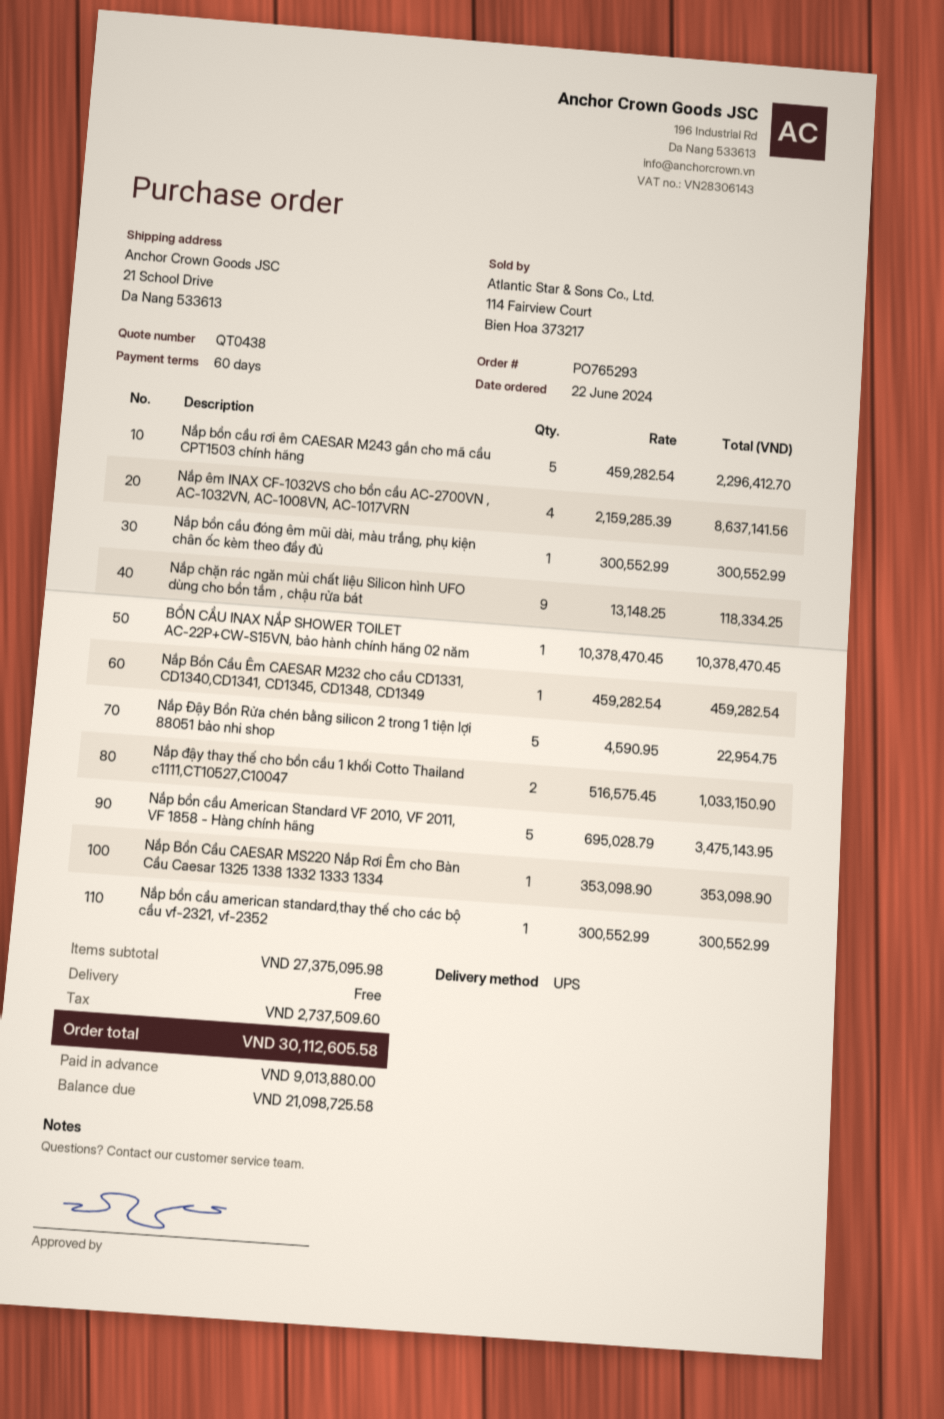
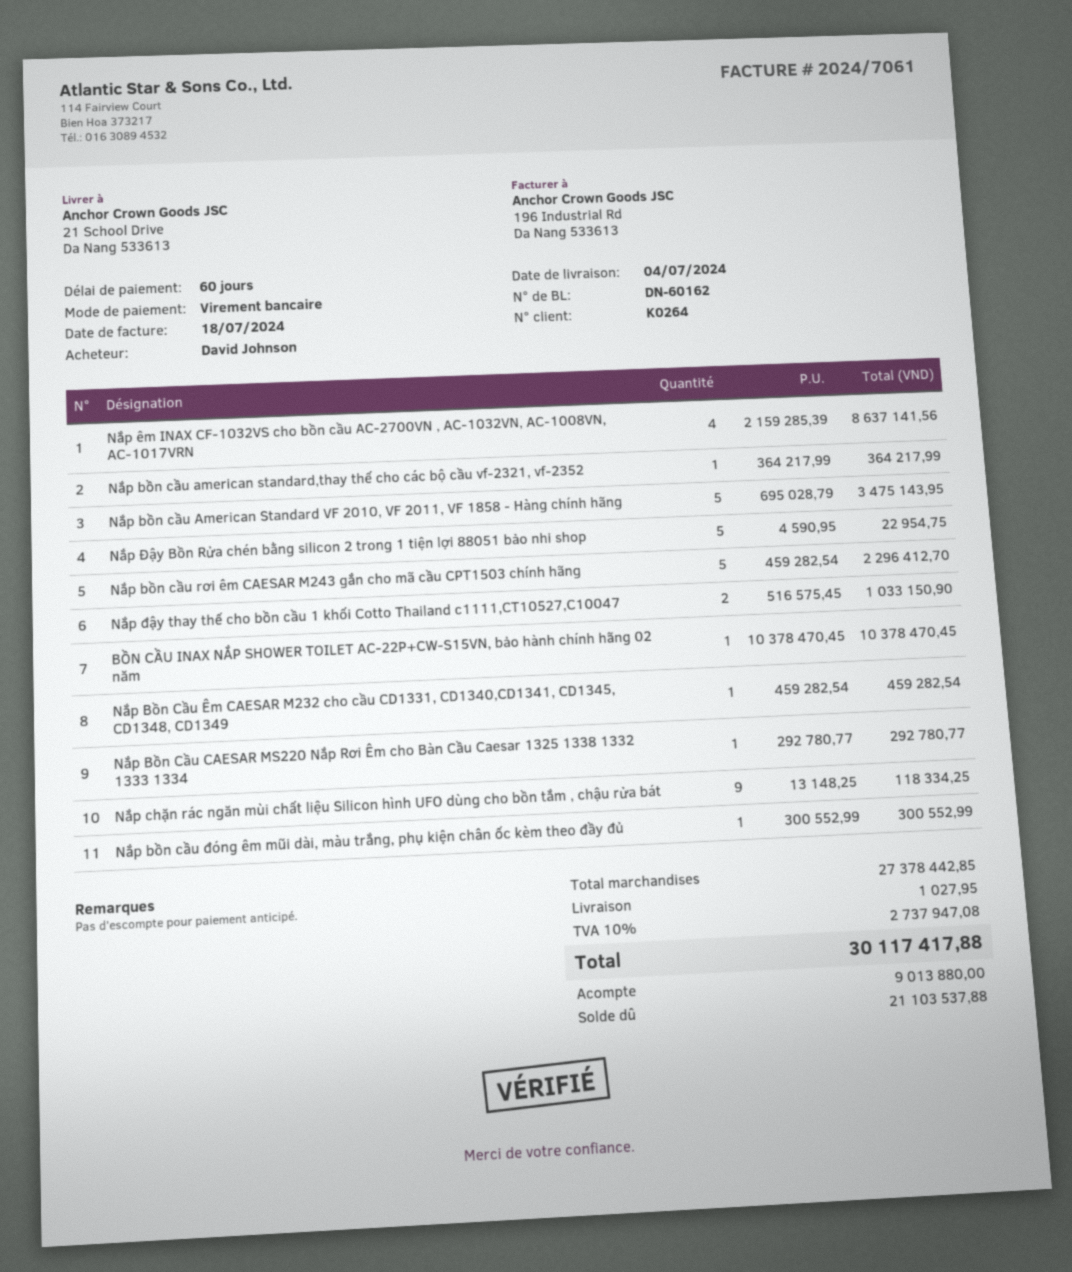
Nắp Bồn Cầu CAESAR MS220 Nắp Rơi Êm cho Bàn Cầu Caesar 1325 1338 1332 1333 1334: 1 x 353098.90 = 353098.90 -> 1 x 292780.77 = 292780.77
Nắp bồn cầu american standard,thay thế cho các bộ cầu vf-2321, vf-2352: 1 x 300552.99 = 300552.99 -> 1 x 364217.99 = 364217.99
subtotal: 27375095.98 -> 27378442.85
shipping: 0.00 -> 1027.95
tax: 2737509.60 -> 2737947.08
total: 30112605.58 -> 30117417.88
balance: 21098725.58 -> 21103537.88

